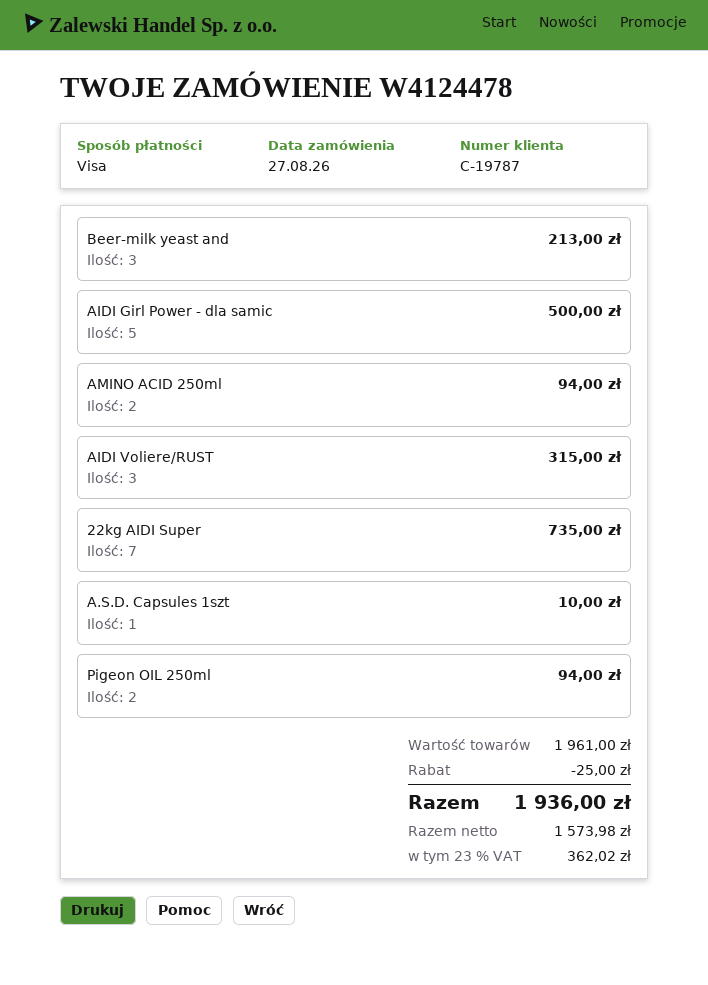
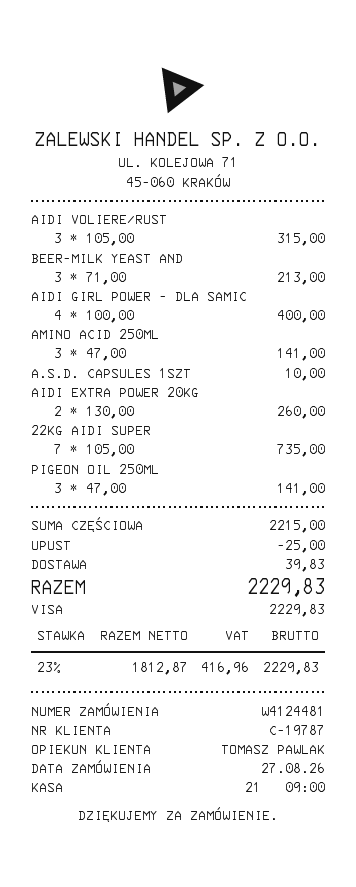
order number: W4124478 -> W4124481
AIDI Girl Power - dla samic: 5 for 500.00 -> 4 for 400.00
AMINO ACID 250ml: 2 for 94.00 -> 3 for 141.00
Pigeon OIL 250ml: 2 for 94.00 -> 3 for 141.00
AIDI EXTRA POWER 20KG: none -> 2 for 260.00
subtotal: 1961.00 -> 2215.00
shipping: none -> 39.83
net: 1573.98 -> 1812.87
tax: 23% = 362.02 -> 23% = 416.96
total: 1936.00 -> 2229.83

